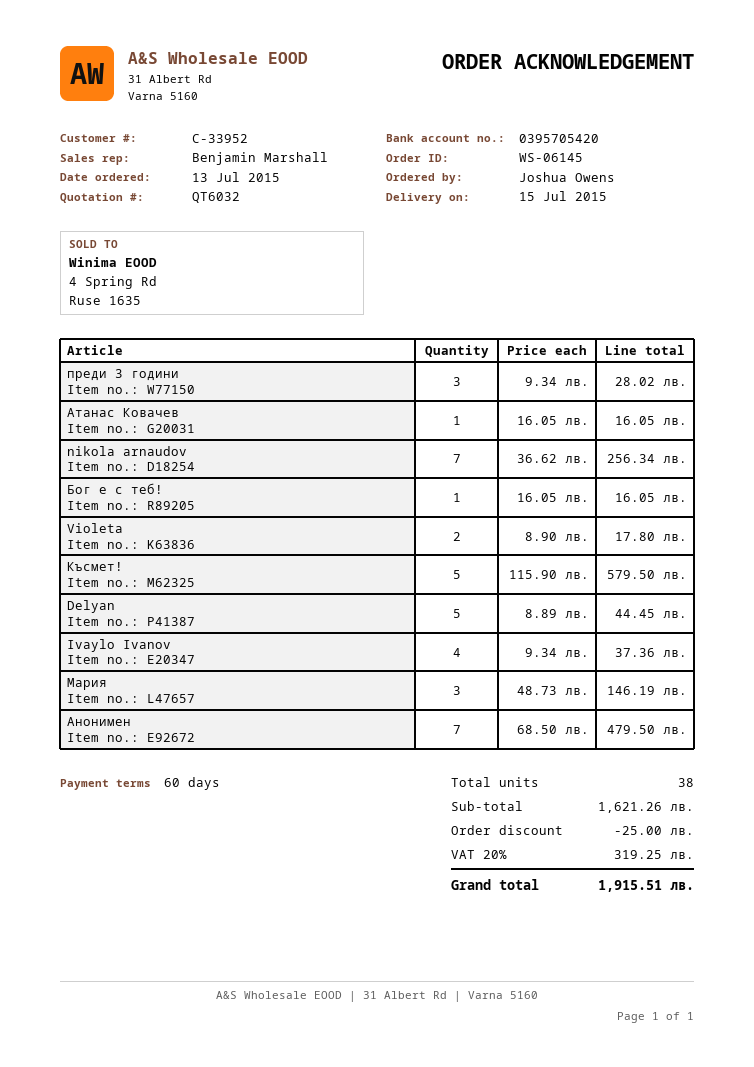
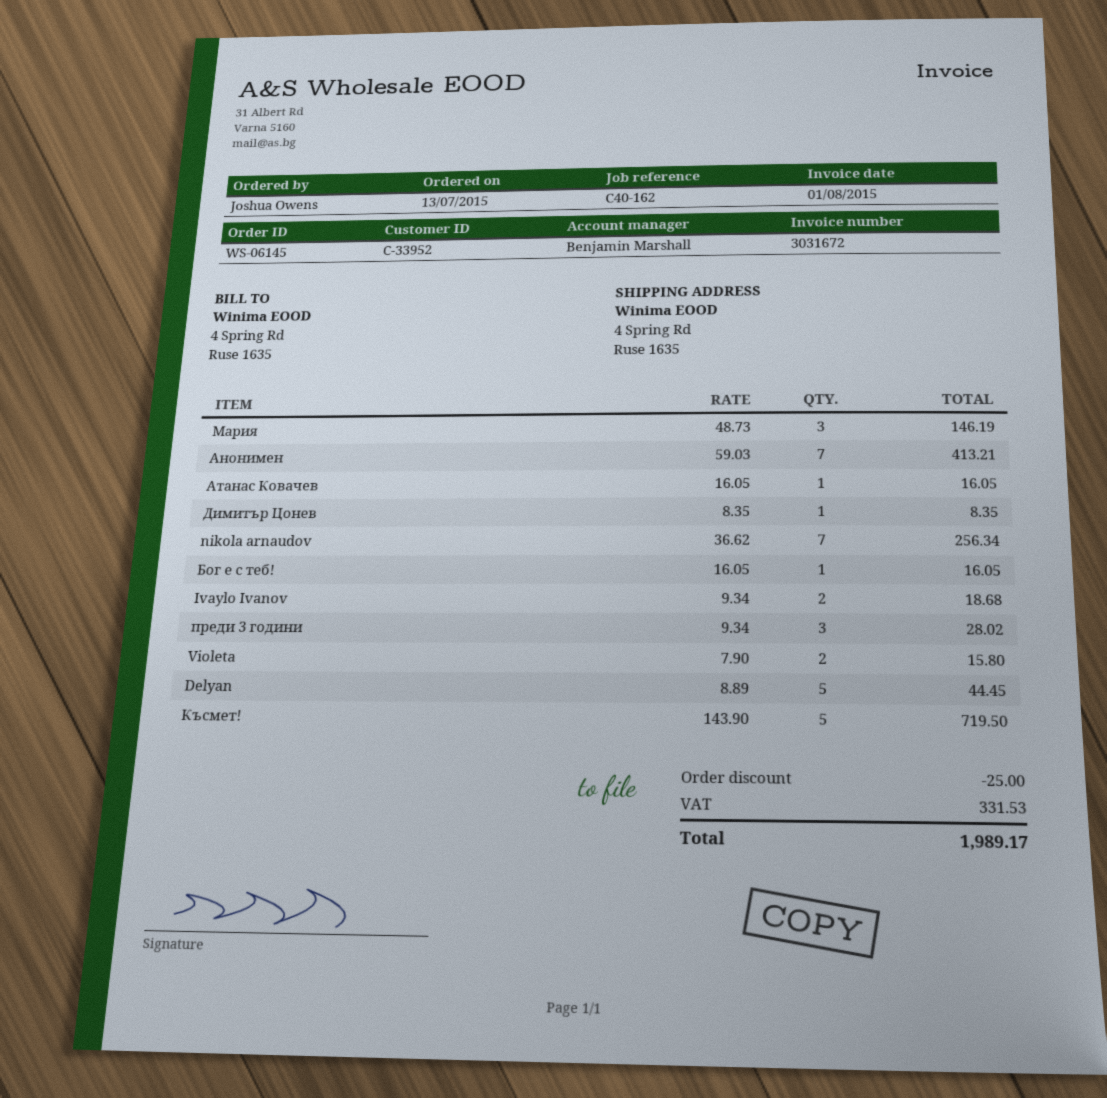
Violeta: 2 x 8.90 = 17.80 -> 2 x 7.90 = 15.80
Късмет!: 5 x 115.90 = 579.50 -> 5 x 143.90 = 719.50
Ivaylo Ivanov: 4 x 9.34 = 37.36 -> 2 x 9.34 = 18.68
Анонимен: 7 x 68.50 = 479.50 -> 7 x 59.03 = 413.21
Димитър Цонев: none -> 1 x 8.35 = 8.35
tax: 319.25 -> 331.53
total: 1915.51 -> 1989.17

